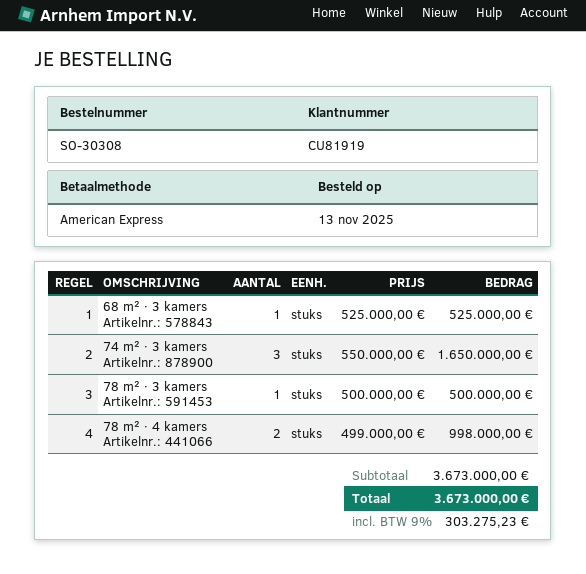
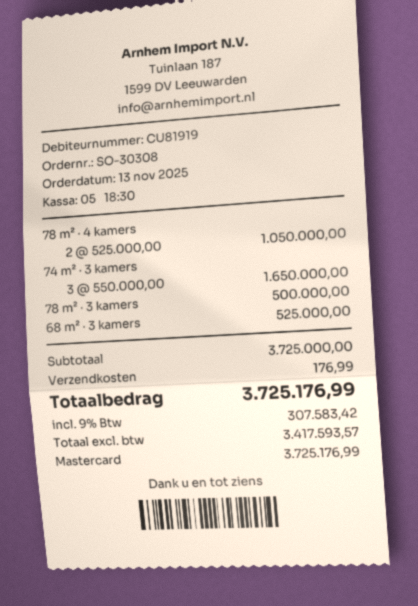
payment method: American Express -> Mastercard
78 m² · 4 kamers: 2 x 499000.00 = 998000.00 -> 2 x 525000.00 = 1050000.00
subtotal: 3673000.00 -> 3725000.00
shipping: none -> 176.99
tax: 9% = 303275.23 -> 9% = 307583.42
total: 3673000.00 -> 3725176.99

